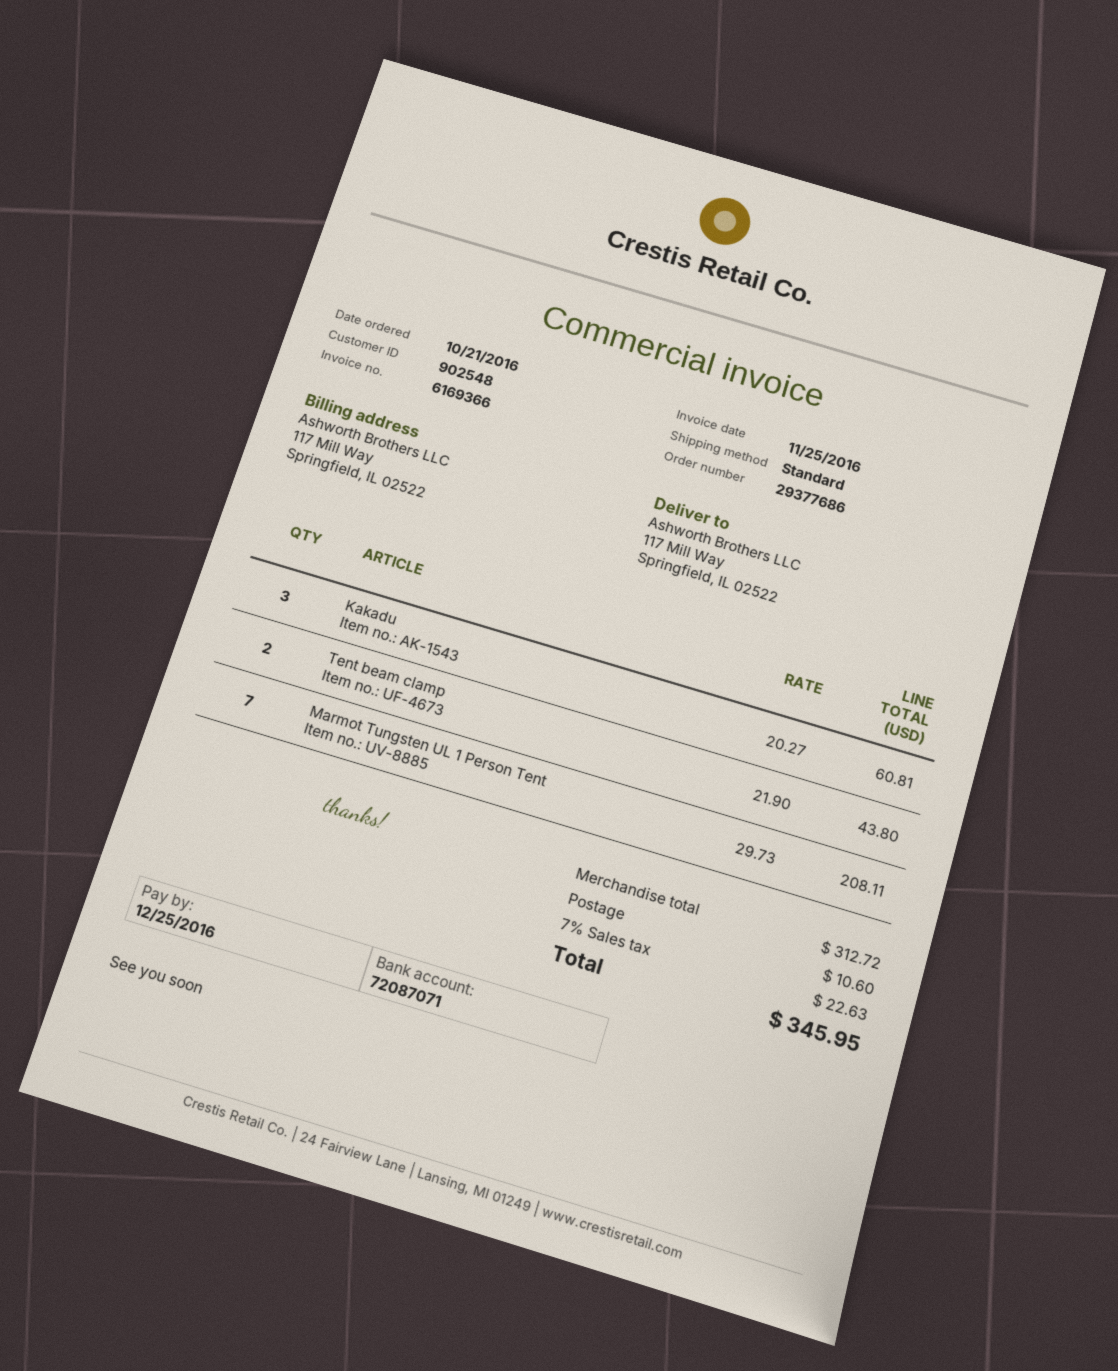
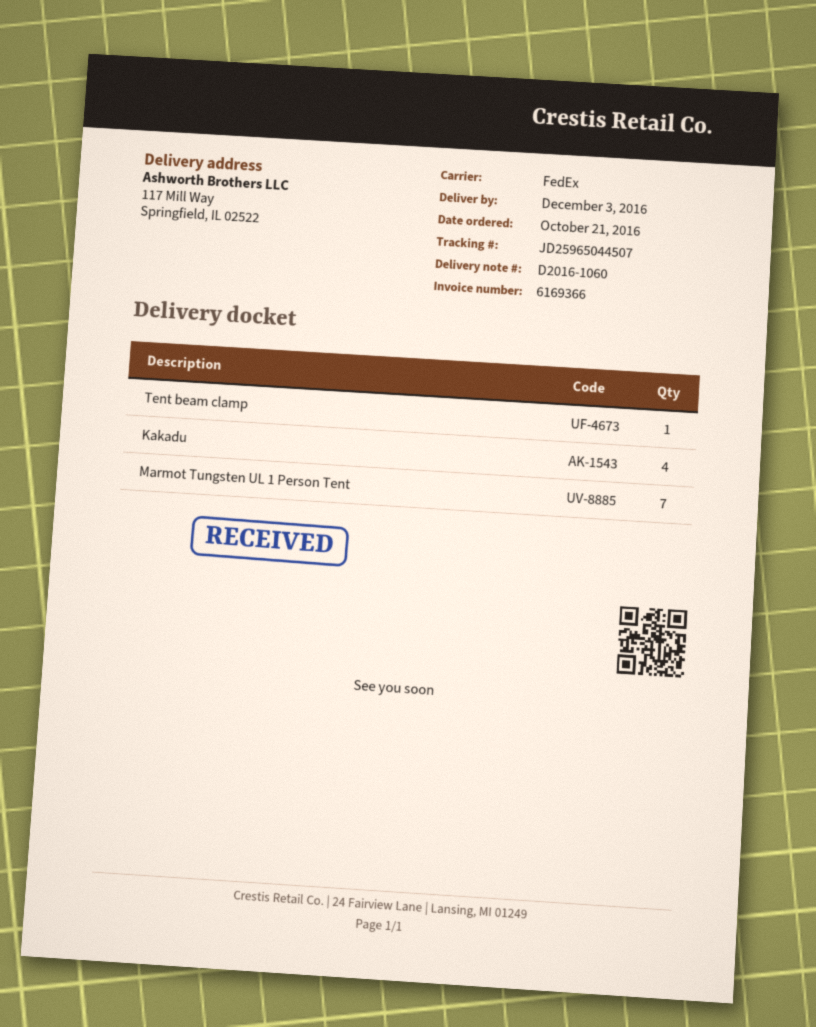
shipping method: standard -> FedEx
Kakadu: 3 -> 4
Tent beam clamp: 2 -> 1

